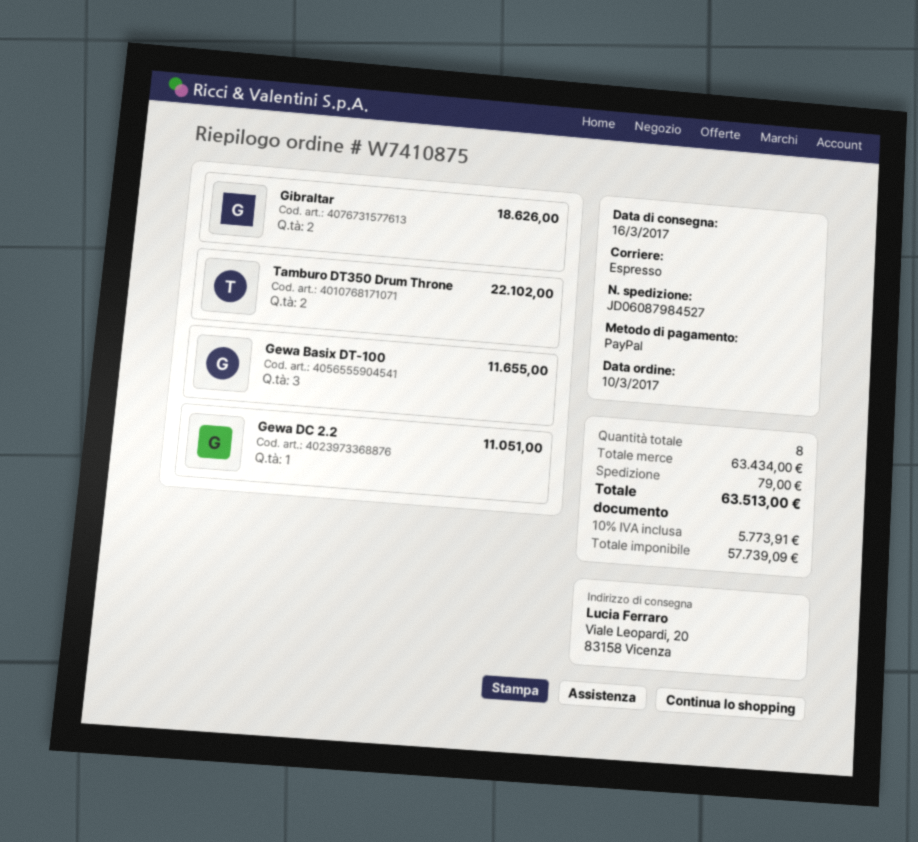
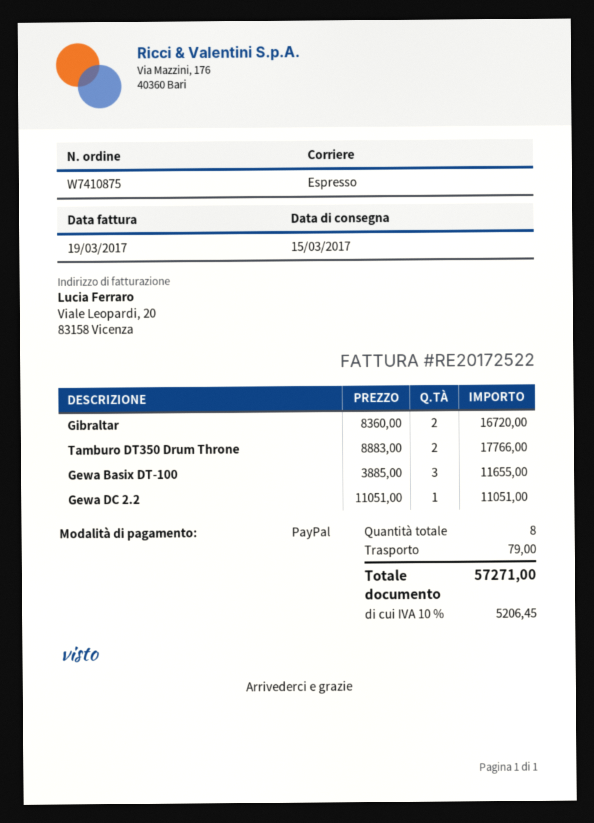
delivery date: 2017-03-16 -> 2017-03-15
Gibraltar: 2 for 18626.00 -> 2 for 16720.00
Tamburo DT350 Drum Throne: 2 for 22102.00 -> 2 for 17766.00
tax: 10% = 5773.91 -> 10% = 5206.45
total: 63513.00 -> 57271.00

